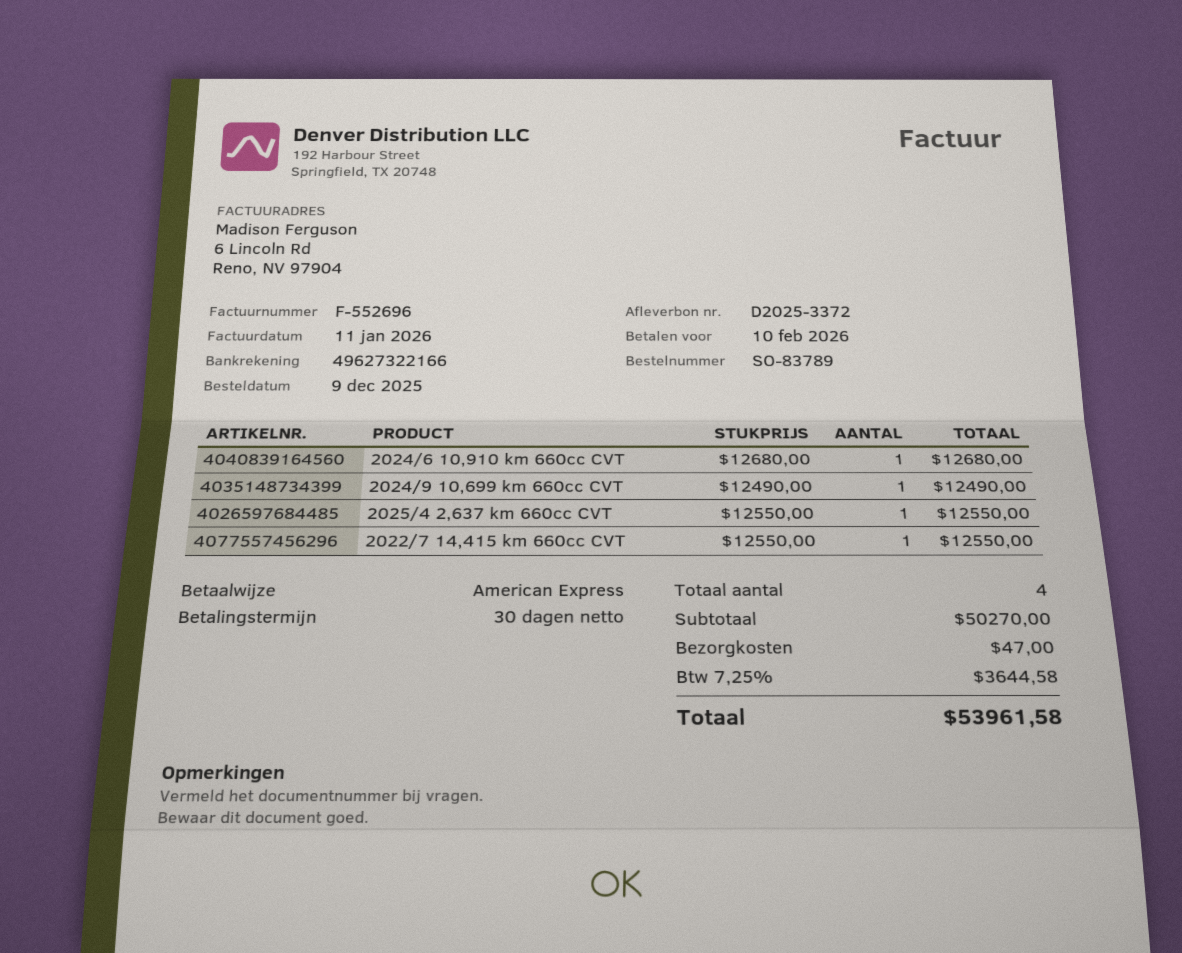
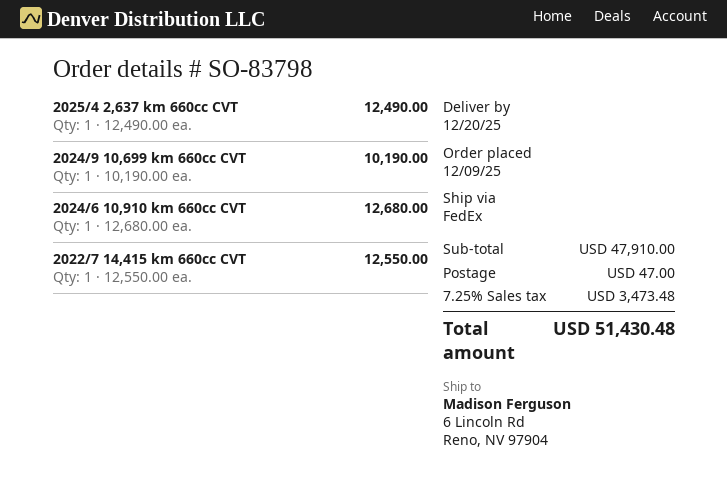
order number: SO-83789 -> SO-83798
2024/9 10,699 km 660cc CVT: 1 x 12490.00 = 12490.00 -> 1 x 10190.00 = 10190.00
2025/4 2,637 km 660cc CVT: 1 x 12550.00 = 12550.00 -> 1 x 12490.00 = 12490.00
subtotal: 50270.00 -> 47910.00
tax: 7.25% = 3644.58 -> 7.25% = 3473.48
total: 53961.58 -> 51430.48

